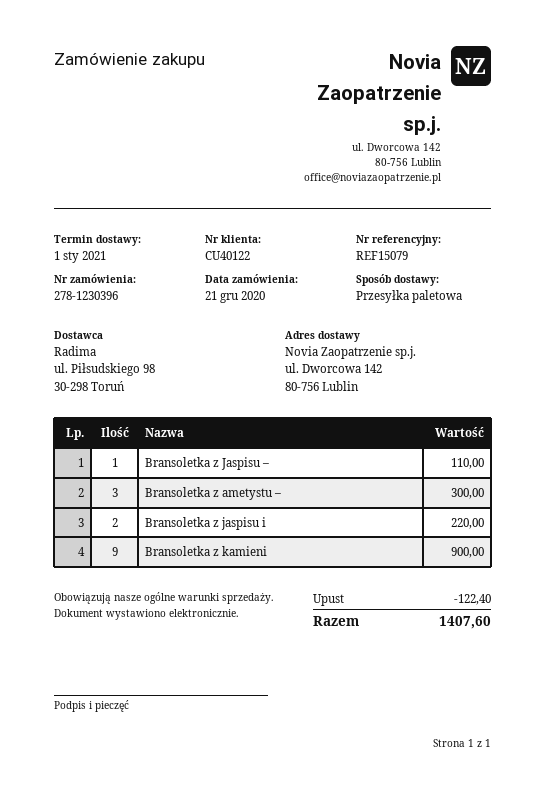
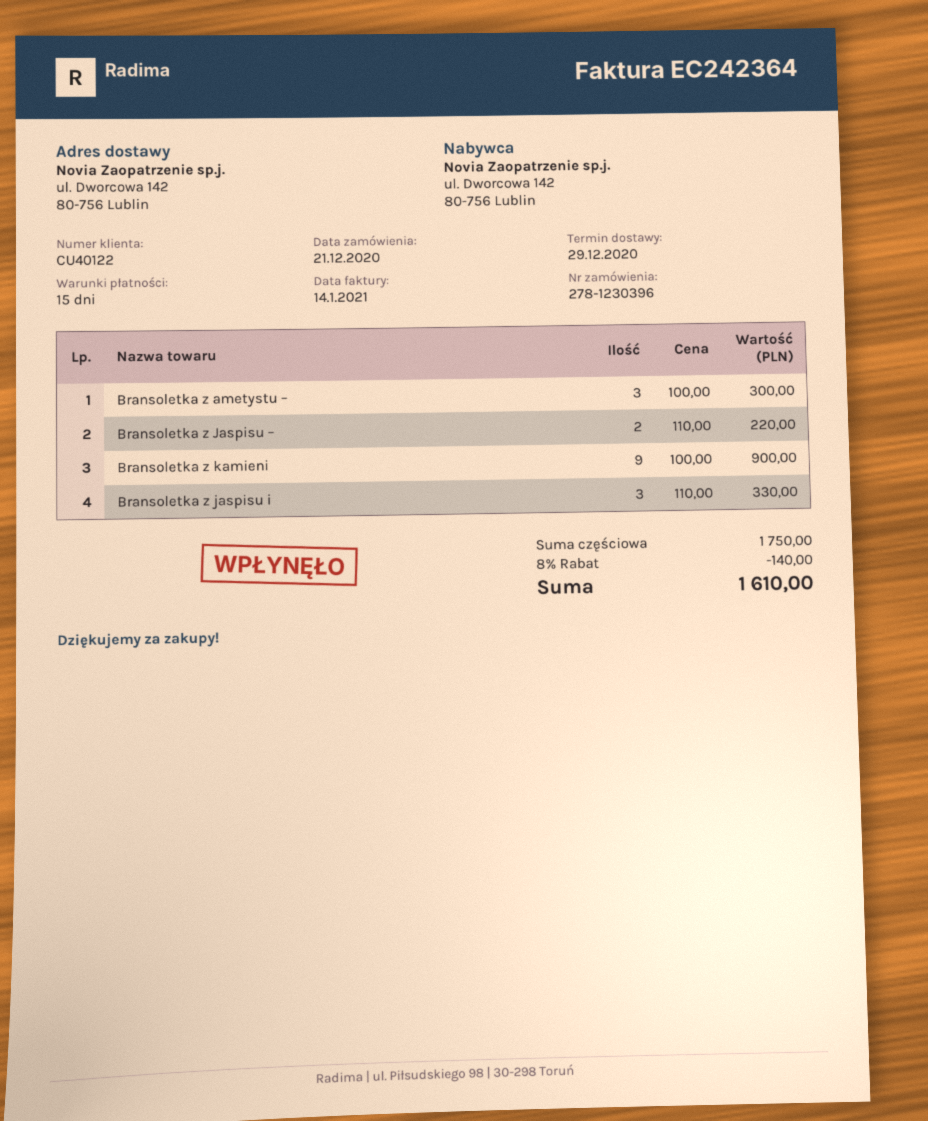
delivery date: 2021-01-01 -> 2020-12-29
Bransoletka z Jaspisu –: 1 for 110.00 -> 2 for 220.00
Bransoletka z jaspisu i: 2 for 220.00 -> 3 for 330.00
discount: 122.40 -> 140.00
total: 1407.60 -> 1610.00

